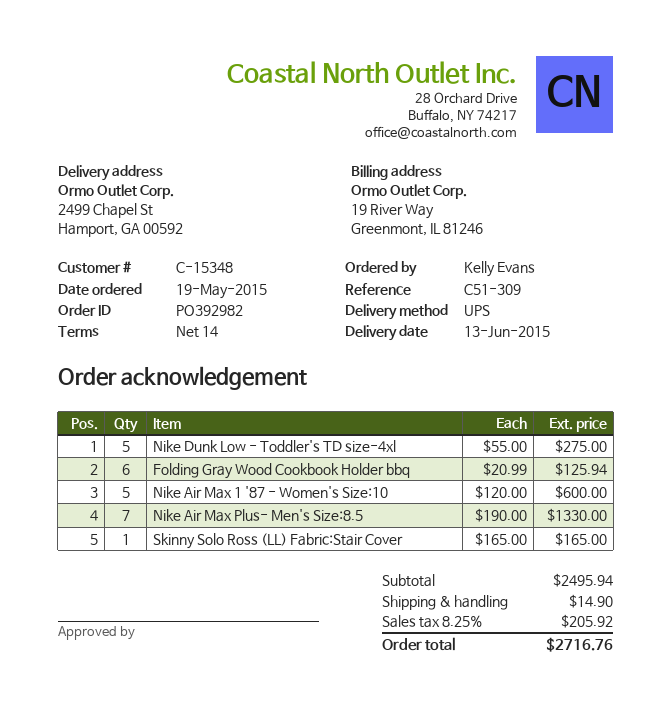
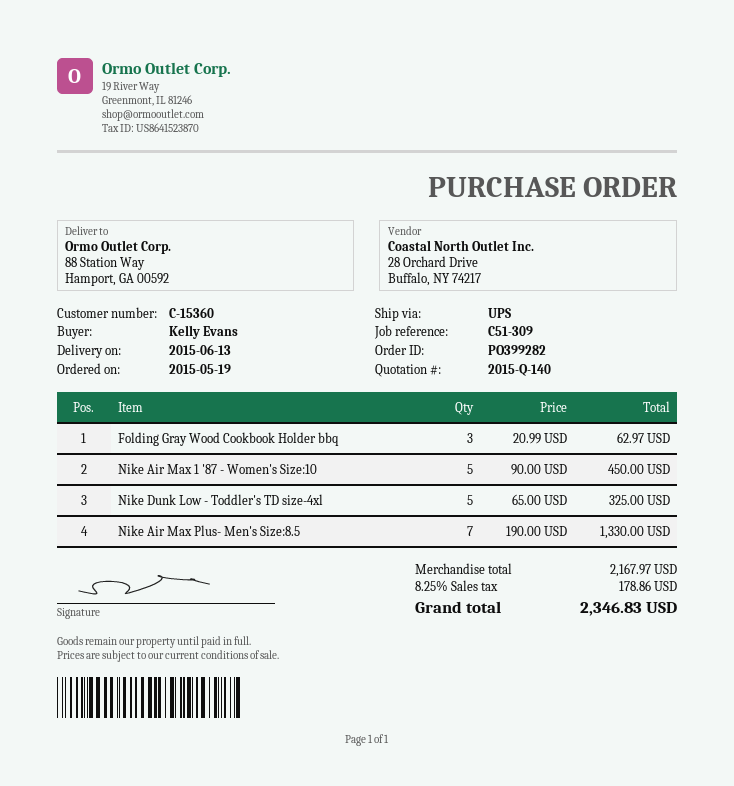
order number: PO392982 -> PO399282
customer number: C-15348 -> C-15360
ship to: 2499 Chapel St, Hamport, GA 00592 -> 88 Station Way, Hamport, GA 00592
Nike Dunk Low - Toddler's TD size-4xl: 5 x 55.00 = 275.00 -> 5 x 65.00 = 325.00
Folding Gray Wood Cookbook Holder bbq: 6 x 20.99 = 125.94 -> 3 x 20.99 = 62.97
Nike Air Max 1 '87 - Women's Size:10: 5 x 120.00 = 600.00 -> 5 x 90.00 = 450.00
Skinny Solo Ross (LL) Fabric:Stair Cover: 1 x 165.00 = 165.00 -> none
subtotal: 2495.94 -> 2167.97
shipping: 14.90 -> none
tax: 8.25% = 205.92 -> 8.25% = 178.86
total: 2716.76 -> 2346.83

